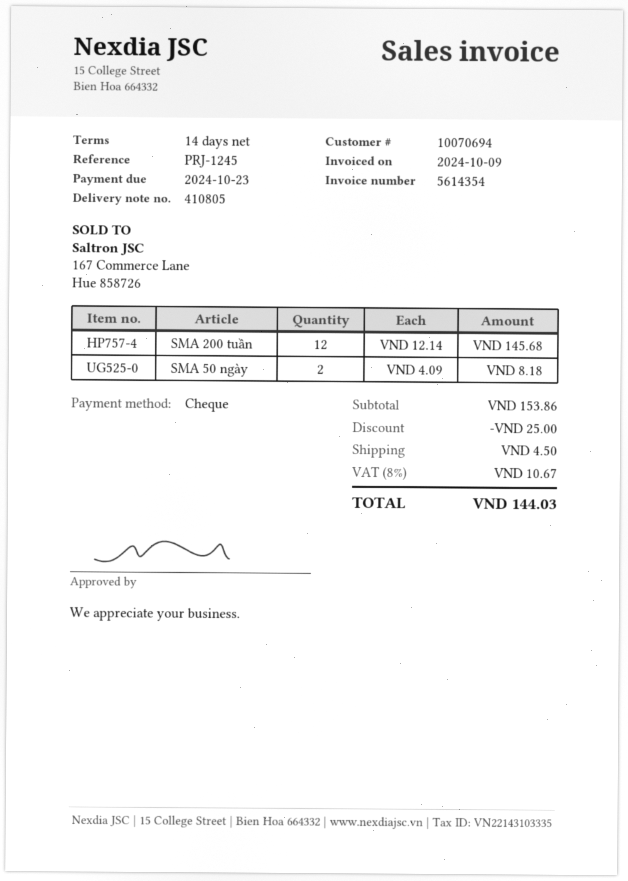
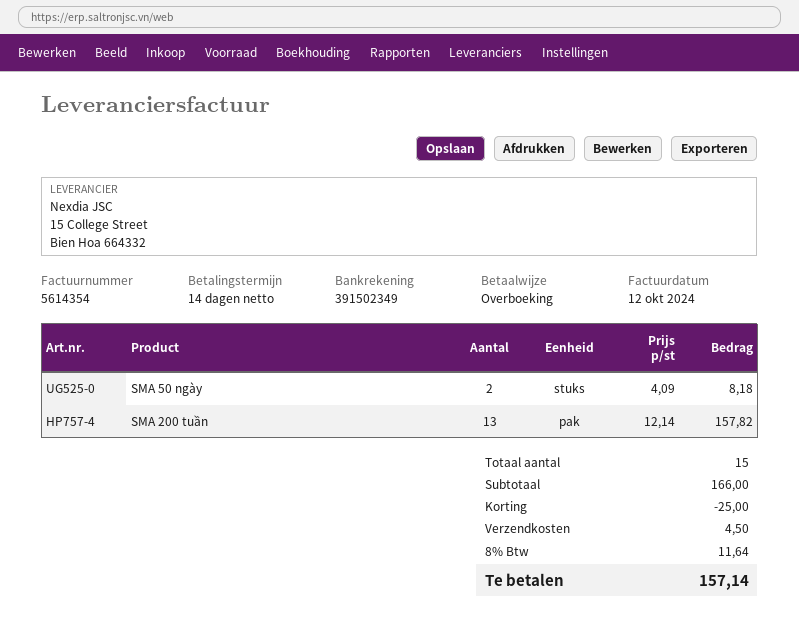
invoice date: 2024-10-09 -> 2024-10-12
payment method: cheque -> bank transfer
SMA 200 tuần: 12 x 12.14 = 145.68 -> 13 x 12.14 = 157.82
subtotal: 153.86 -> 166.00
tax: 8% = 10.67 -> 8% = 11.64
total: 144.03 -> 157.14

